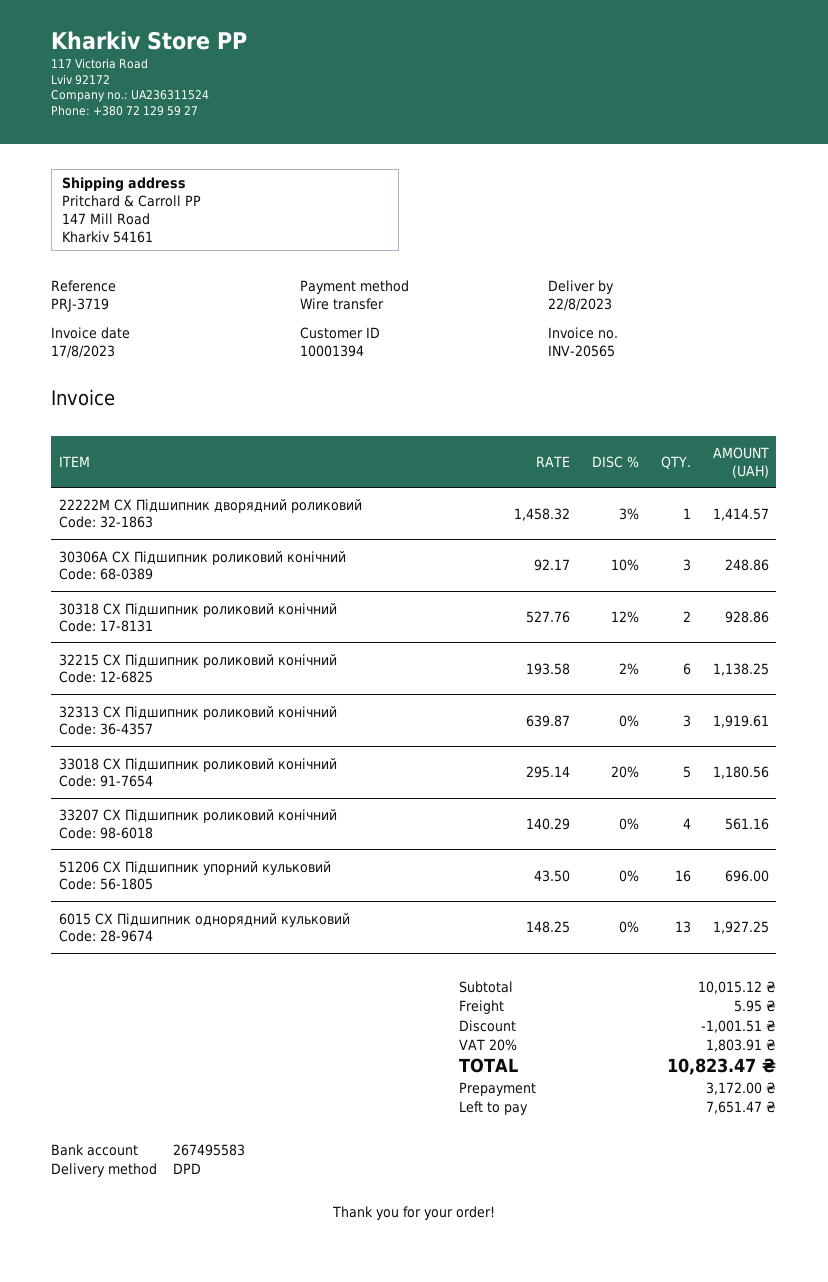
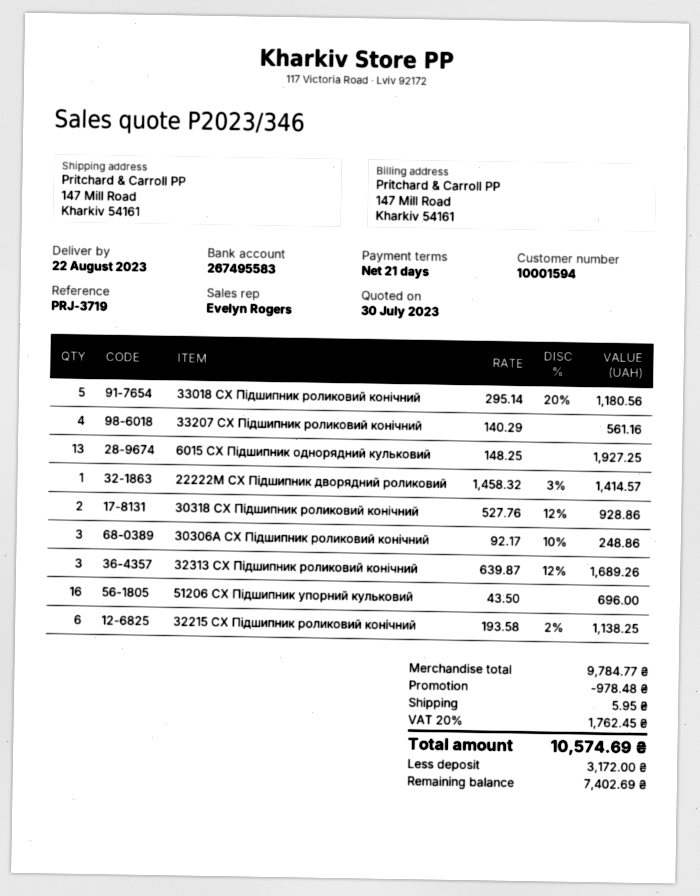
customer number: 10001394 -> 10001594
32313 CX Підшипник роликовий конічний: 3 x 639.87 = 1919.61 -> 3 x 639.87 - 12% = 1689.26
subtotal: 10015.12 -> 9784.77
discount: 1001.51 -> 978.48
tax: 20% = 1803.91 -> 20% = 1762.45
total: 10823.47 -> 10574.69
balance: 7651.47 -> 7402.69

